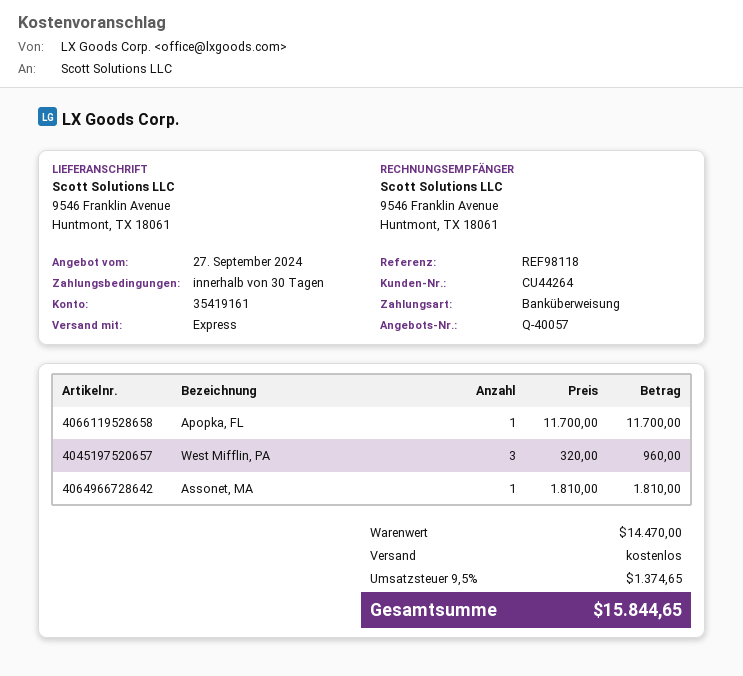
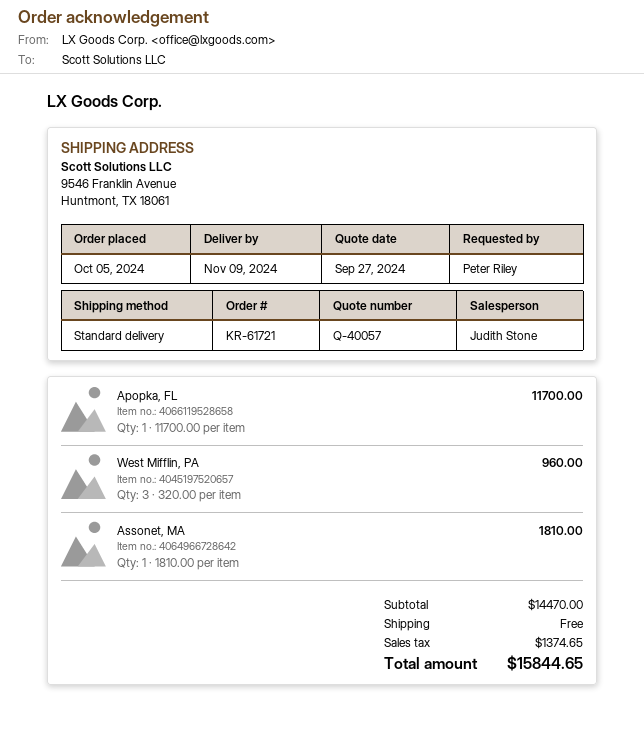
shipping method: express -> standard

